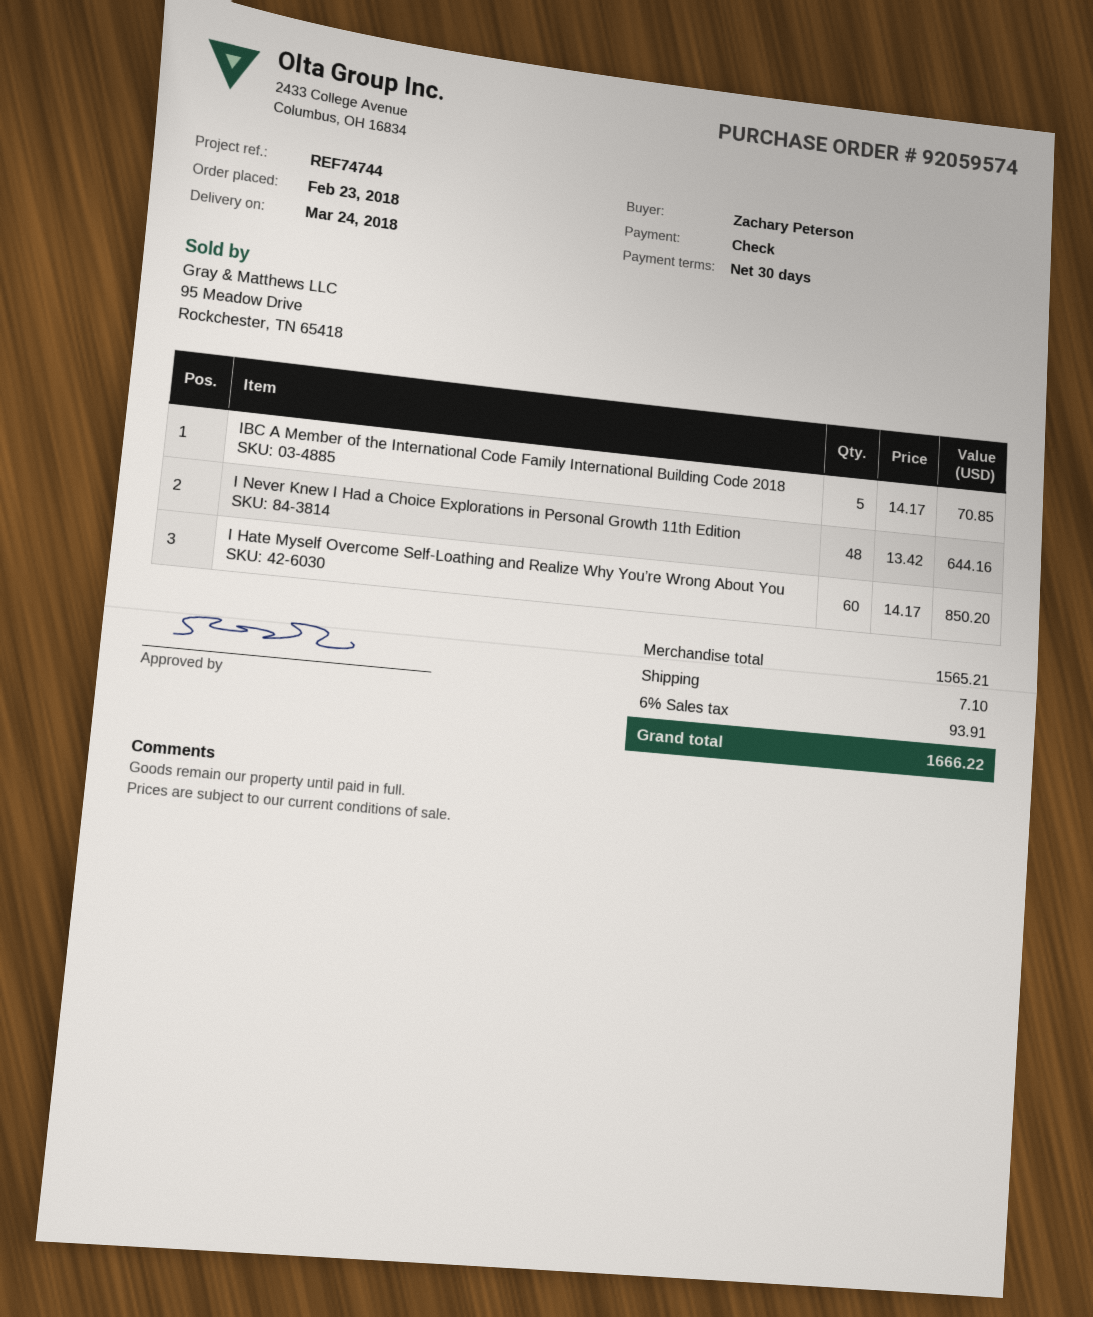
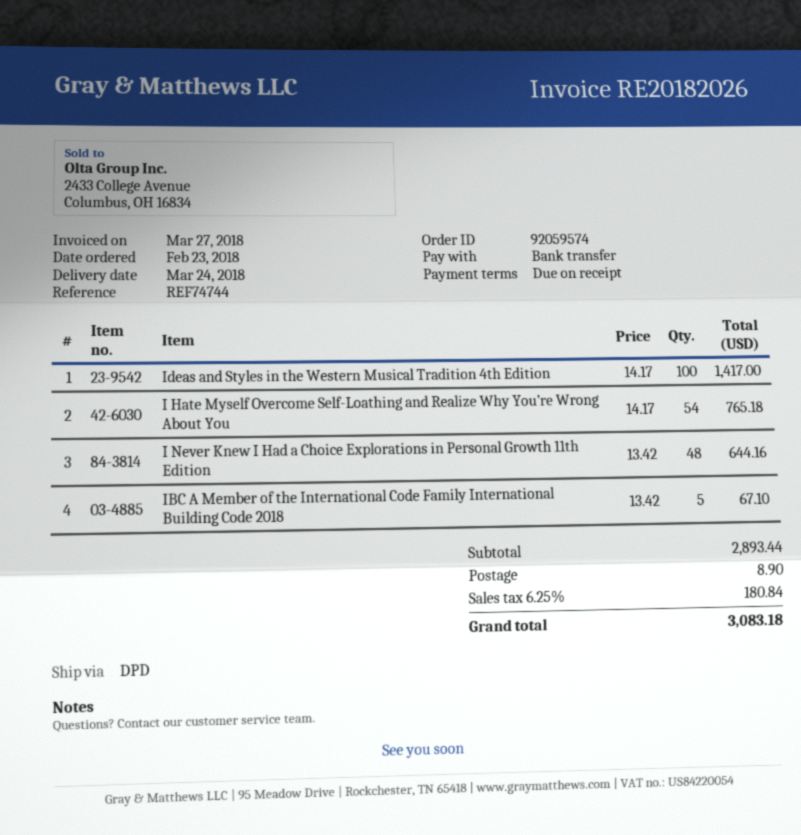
payment terms: 30 days -> on receipt
payment method: cheque -> bank transfer
IBC A Member of the International Code Family International Building Code 2018: 5 x 14.17 = 70.85 -> 5 x 13.42 = 67.10
I Hate Myself Overcome Self-Loathing and Realize Why You’re Wrong About You: 60 x 14.17 = 850.20 -> 54 x 14.17 = 765.18
Ideas and Styles in the Western Musical Tradition 4th Edition: none -> 100 x 14.17 = 1417.00
subtotal: 1565.21 -> 2893.44
shipping: 7.10 -> 8.90
tax: 6% = 93.91 -> 6.25% = 180.84
total: 1666.22 -> 3083.18

